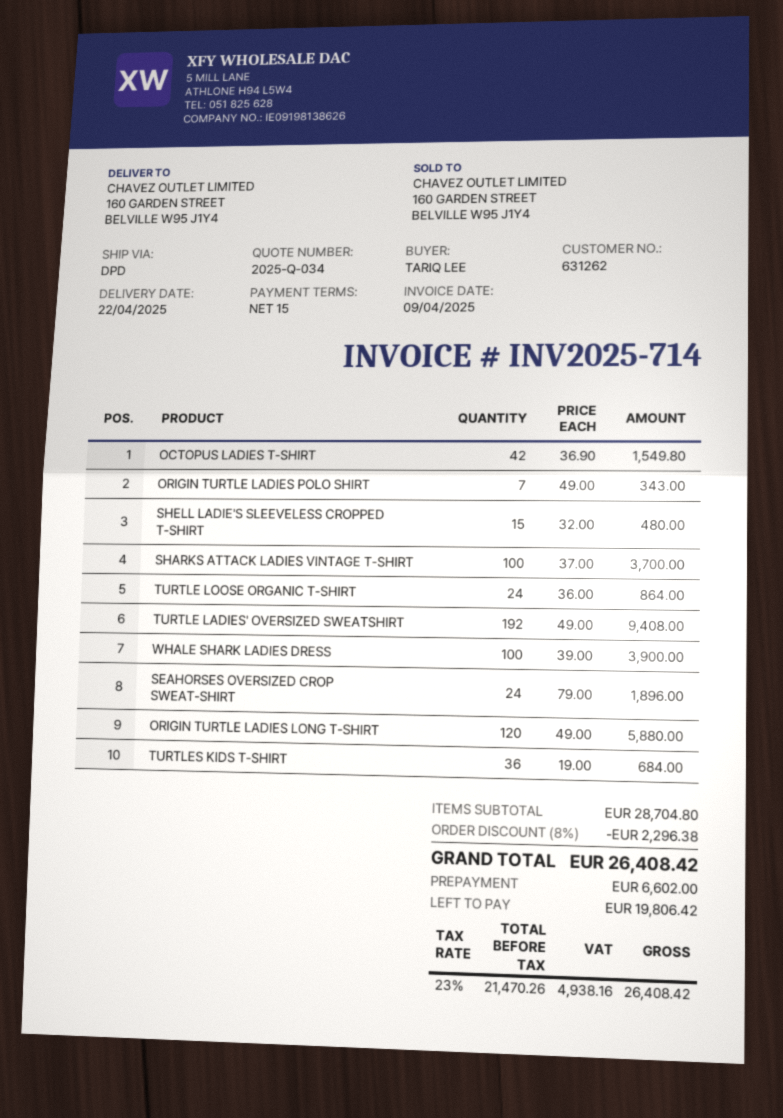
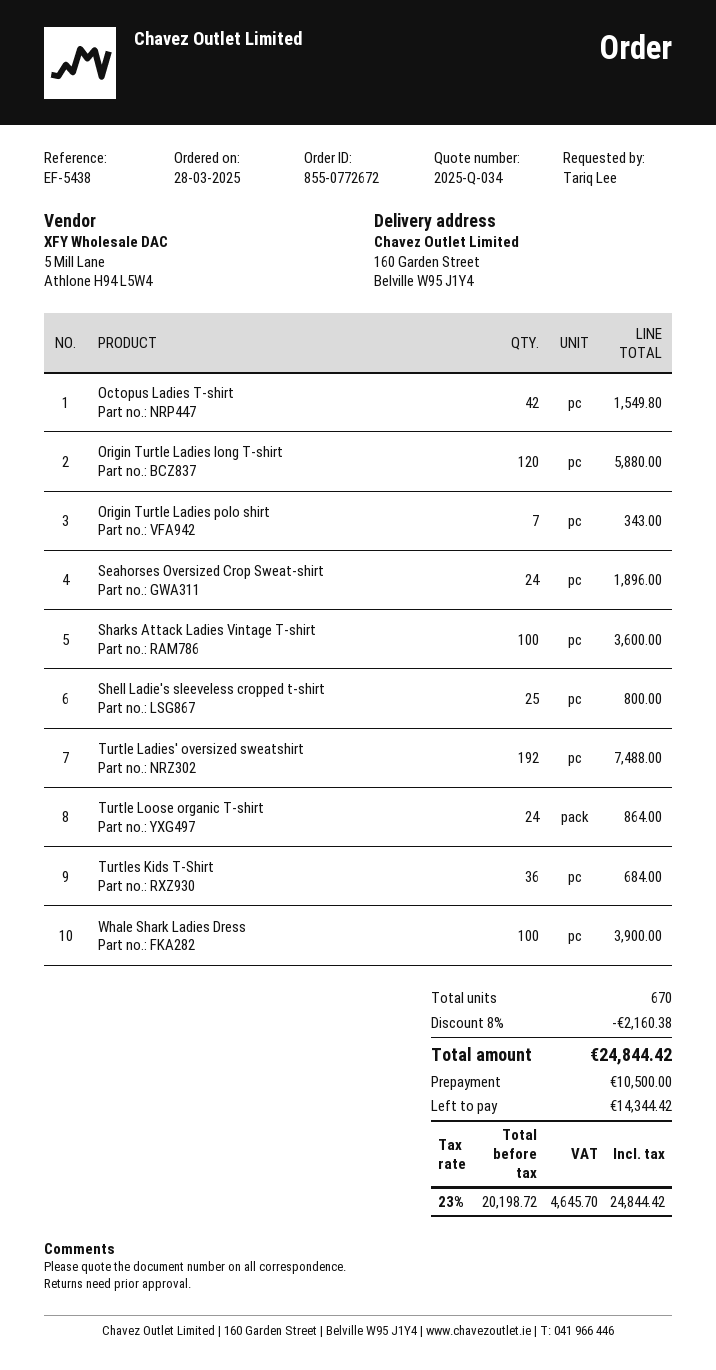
SHELL LADIE'S SLEEVELESS CROPPED T-SHIRT: 15 for 480.00 -> 25 for 800.00
SHARKS ATTACK LADIES VINTAGE T-SHIRT: 100 for 3700.00 -> 100 for 3600.00
TURTLE LADIES' OVERSIZED SWEATSHIRT: 192 for 9408.00 -> 192 for 7488.00
discount: 8% = 2296.38 -> 8% = 2160.38
net: 21470.26 -> 20198.72
tax: 23% = 4938.16 -> 23% = 4645.70
total: 26408.42 -> 24844.42
deposit: 6602.00 -> 10500.00
balance: 19806.42 -> 14344.42

